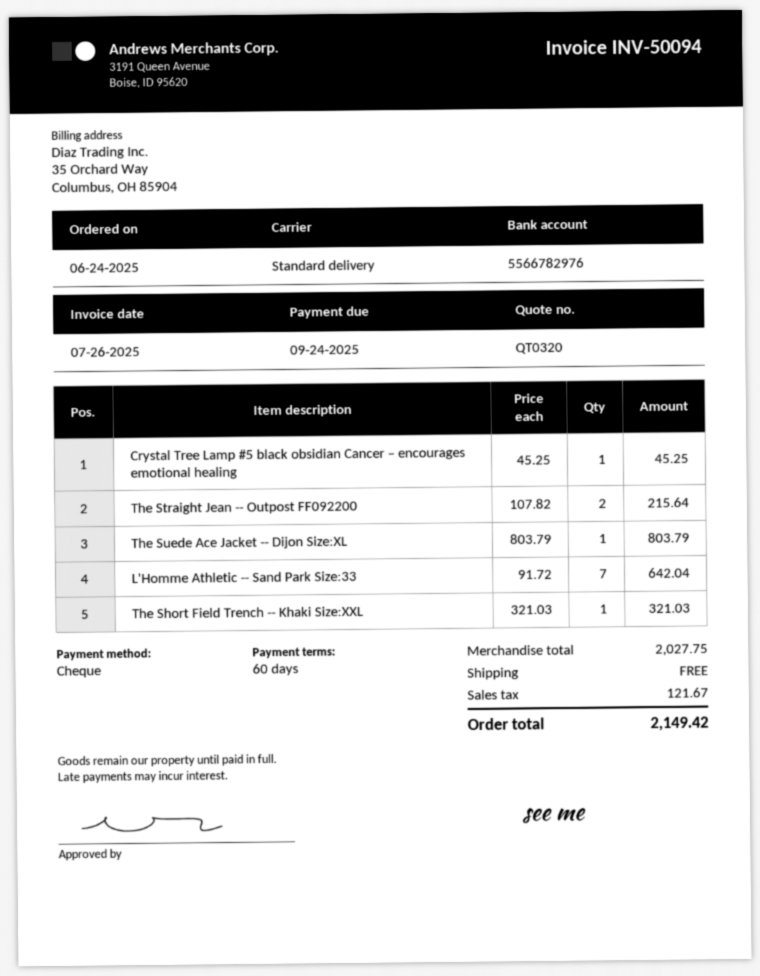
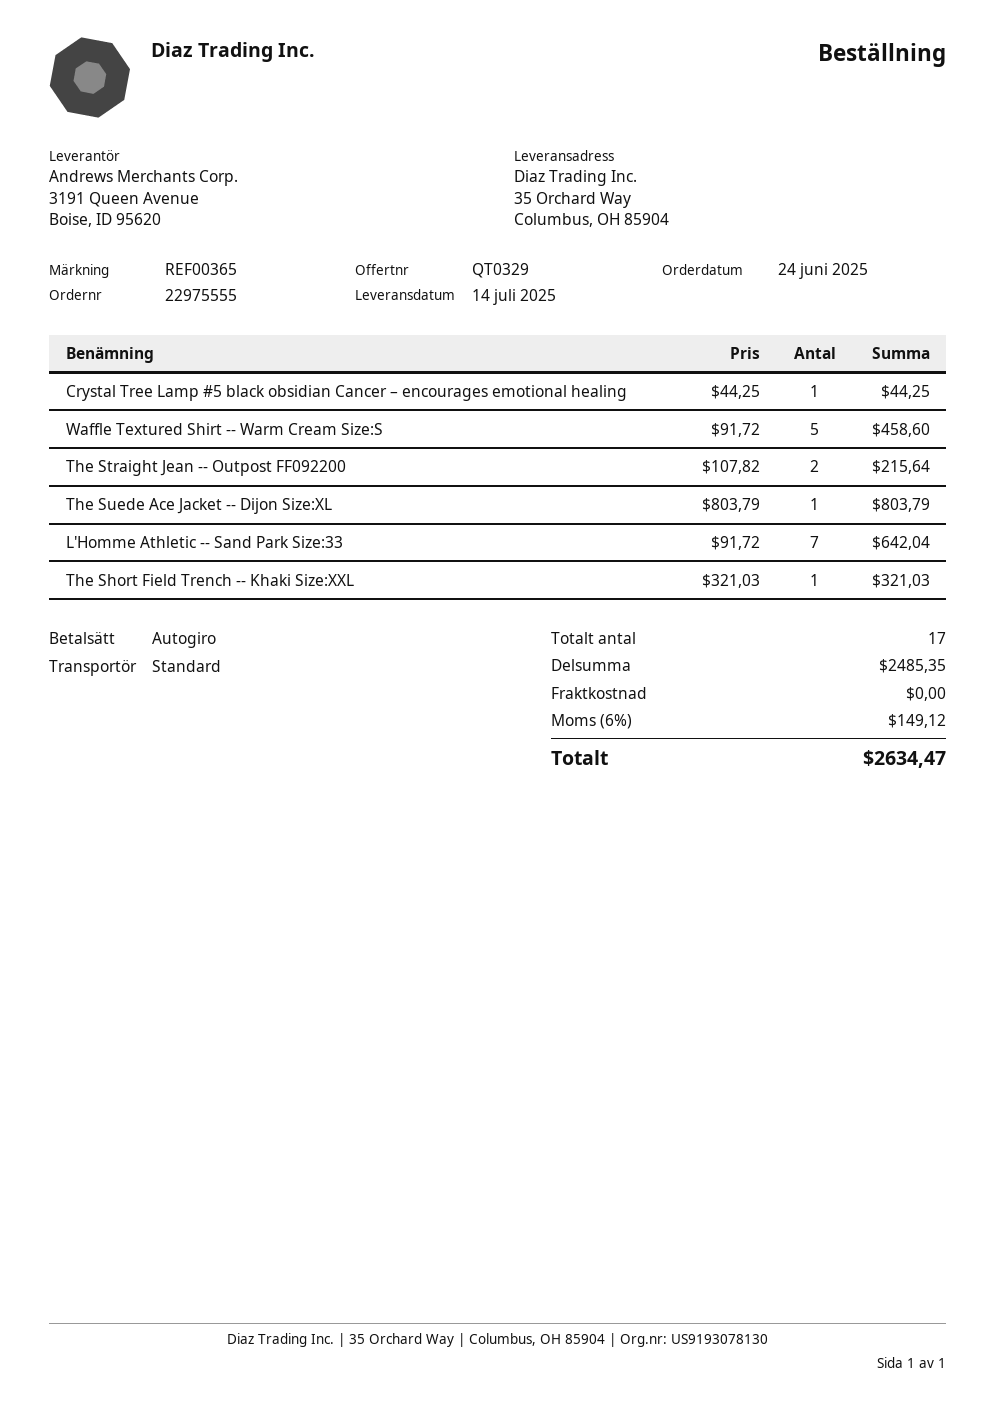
quote number: QT0320 -> QT0329
payment method: cheque -> direct debit
Crystal Tree Lamp #5 black obsidian Cancer – encourages emotional healing: 1 x 45.25 = 45.25 -> 1 x 44.25 = 44.25
Waffle Textured Shirt -- Warm Cream Size:S: none -> 5 x 91.72 = 458.60
subtotal: 2027.75 -> 2485.35
tax: 121.67 -> 149.12
total: 2149.42 -> 2634.47

